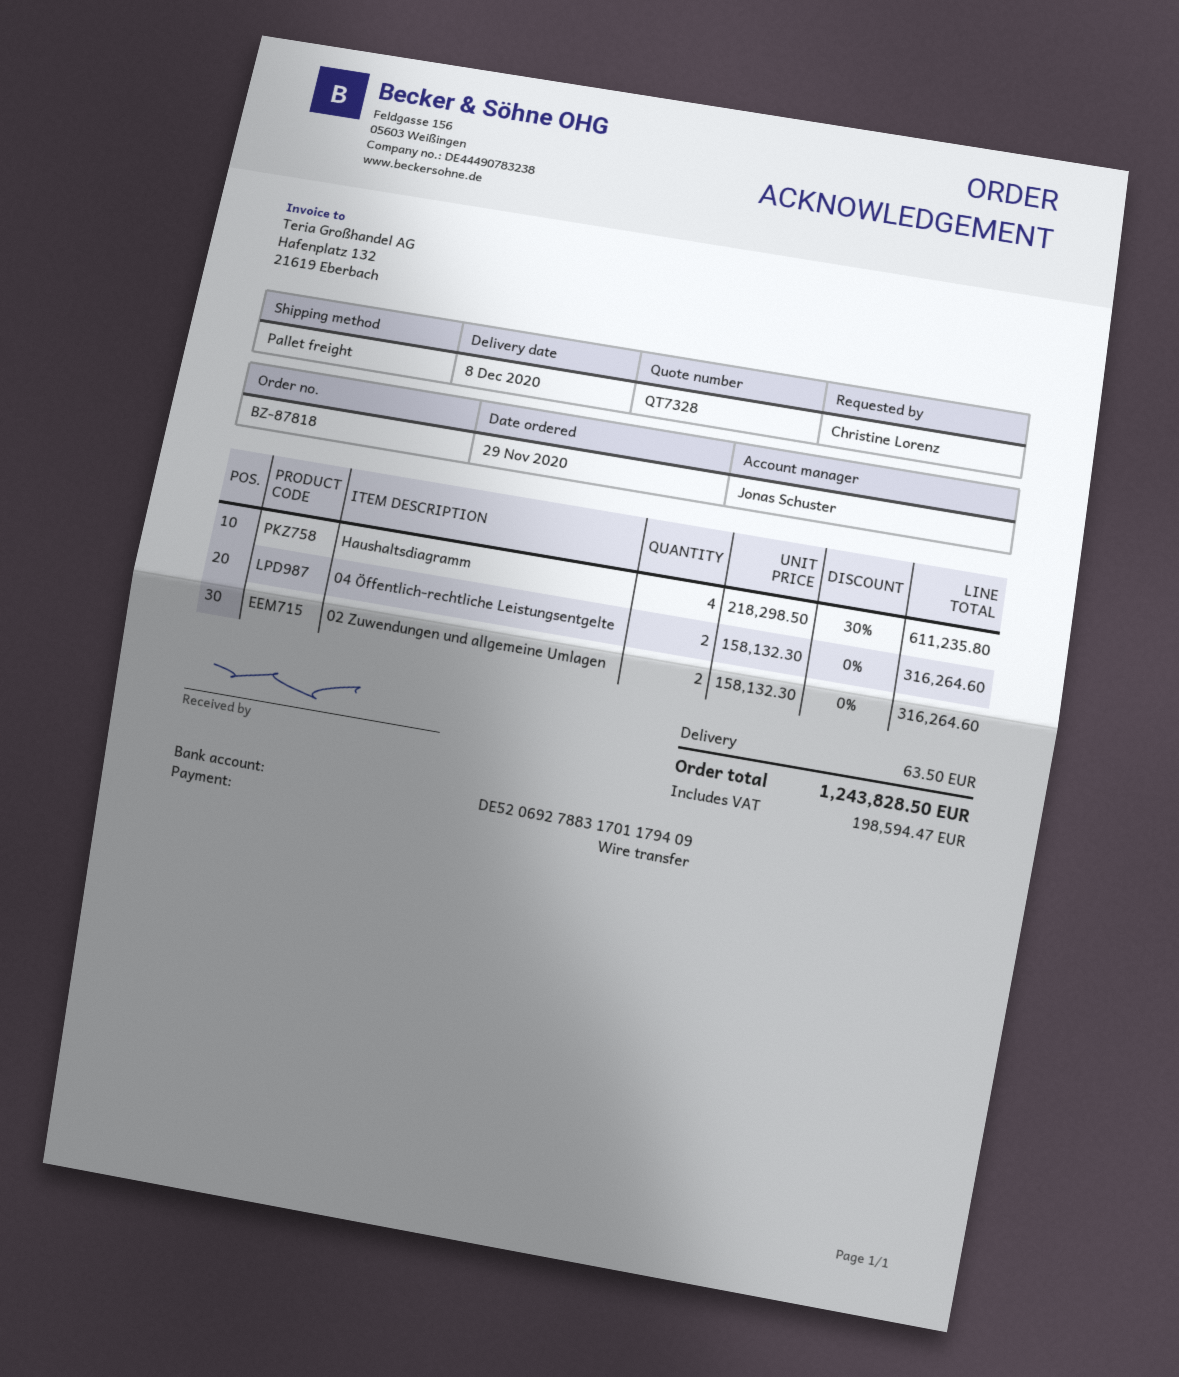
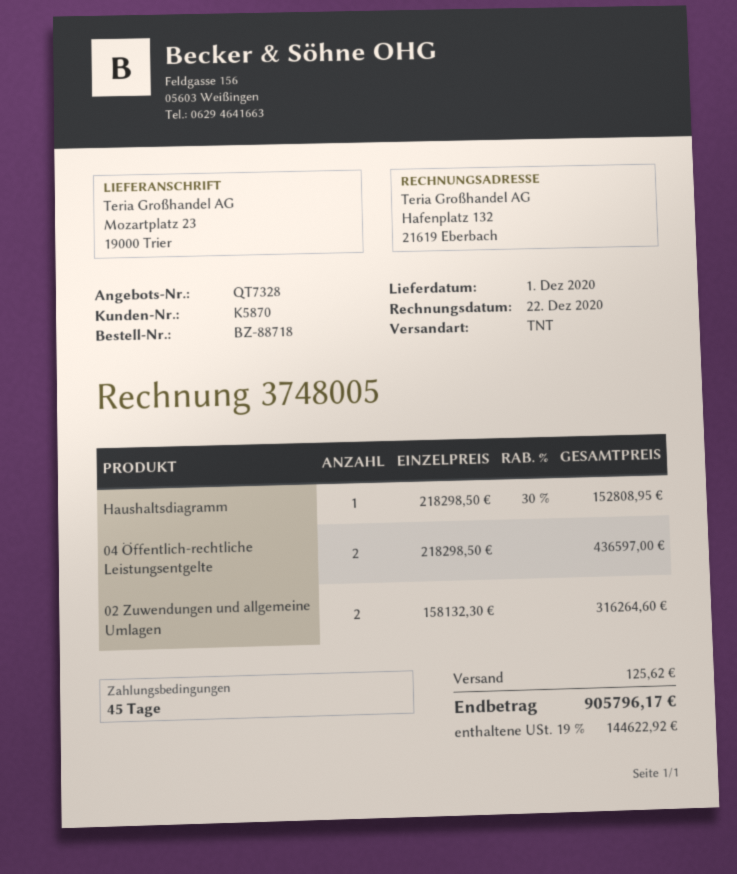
order number: BZ-87818 -> BZ-88718
delivery date: 2020-12-08 -> 2020-12-01
shipping method: pallet freight -> TNT
Haushaltsdiagramm: 4 x 218298.50 - 30% = 611235.80 -> 1 x 218298.50 - 30% = 152808.95
04 Öffentlich-rechtliche Leistungsentgelte: 2 x 158132.30 = 316264.60 -> 2 x 218298.50 = 436597.00
shipping: 63.50 -> 125.62
tax: 198594.47 -> 144622.92
total: 1243828.50 -> 905796.17

